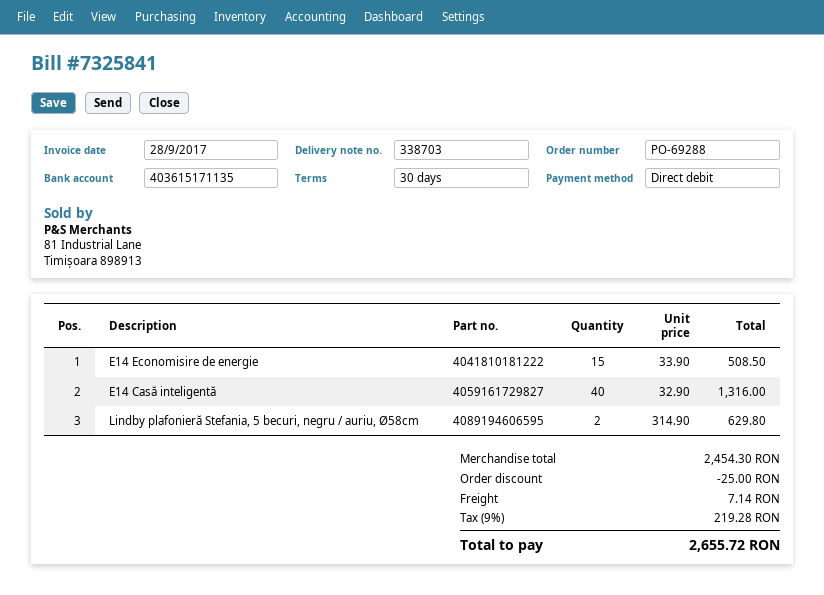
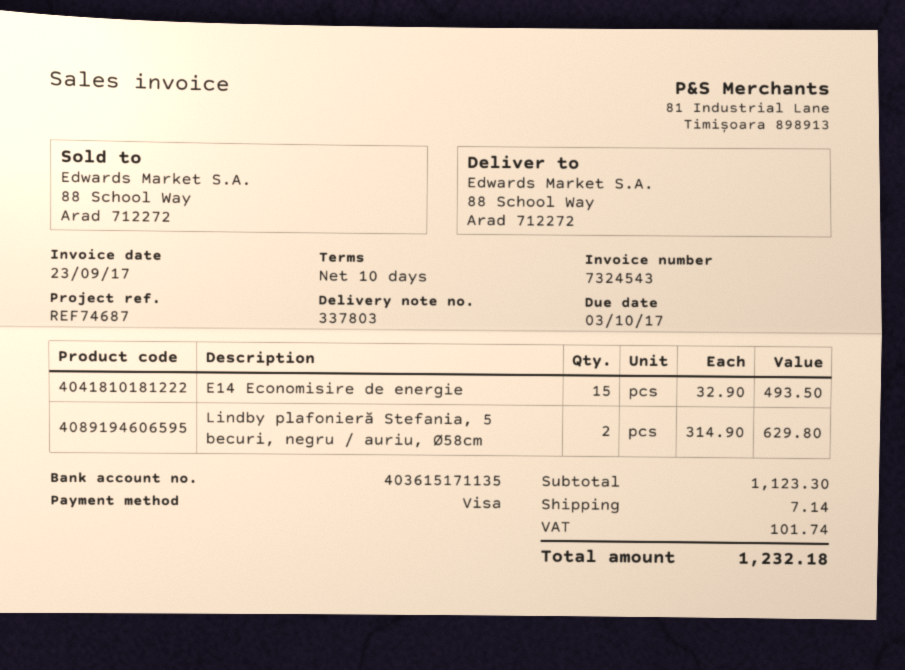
delivery note number: 338703 -> 337803
invoice number: 7325841 -> 7324543
invoice date: 2017-09-28 -> 2017-09-23
payment terms: 30 days -> 10 days
payment method: direct debit -> Visa
E14 Economisire de energie: 15 x 33.90 = 508.50 -> 15 x 32.90 = 493.50
E14 Casă inteligentă: 40 x 32.90 = 1316.00 -> none
subtotal: 2454.30 -> 1123.30
discount: 25.00 -> none
tax: 219.28 -> 101.74
total: 2655.72 -> 1232.18

